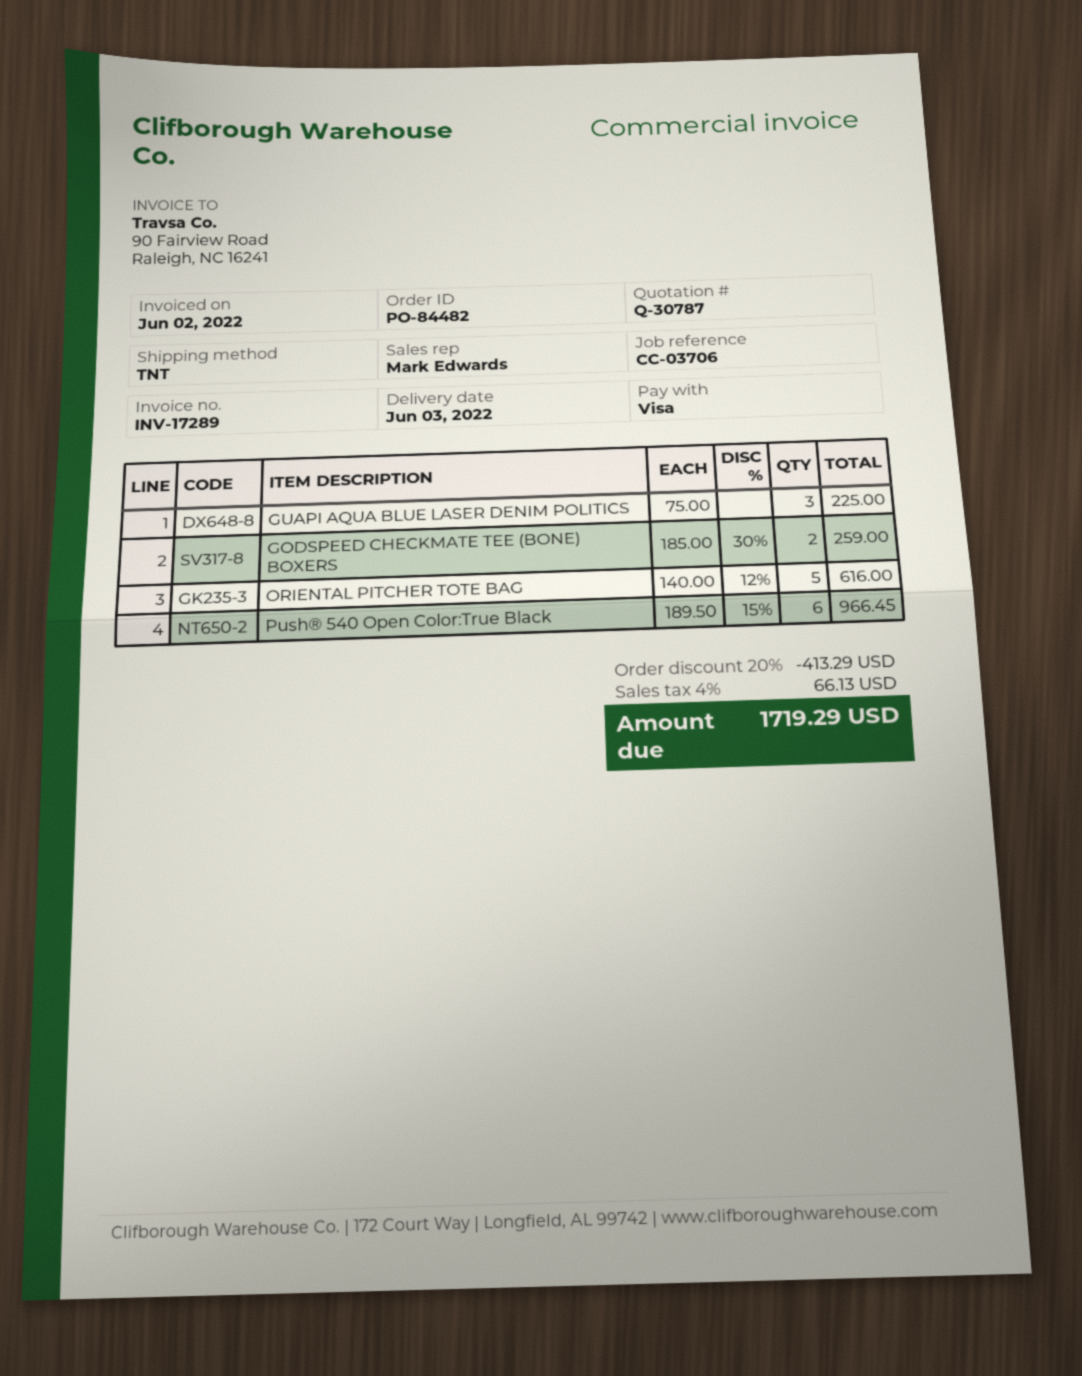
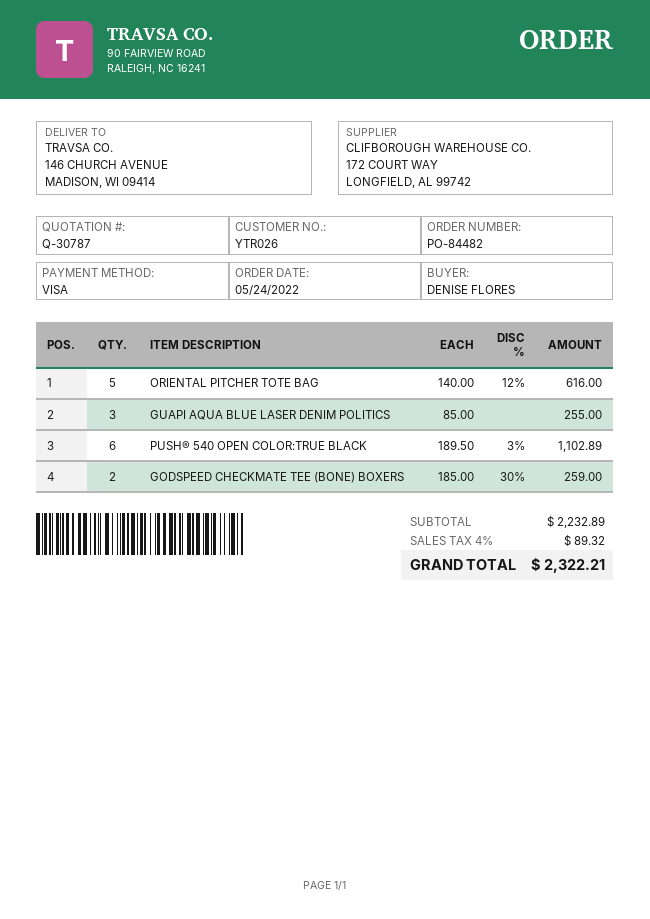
GUAPI AQUA BLUE LASER DENIM POLITICS: 3 x 75.00 = 225.00 -> 3 x 85.00 = 255.00
Push® 540 Open Color:True Black: 6 x 189.50 - 15% = 966.45 -> 6 x 189.50 - 3% = 1102.89
discount: 20% = 413.29 -> none
tax: 4% = 66.13 -> 4% = 89.32
total: 1719.29 -> 2322.21

